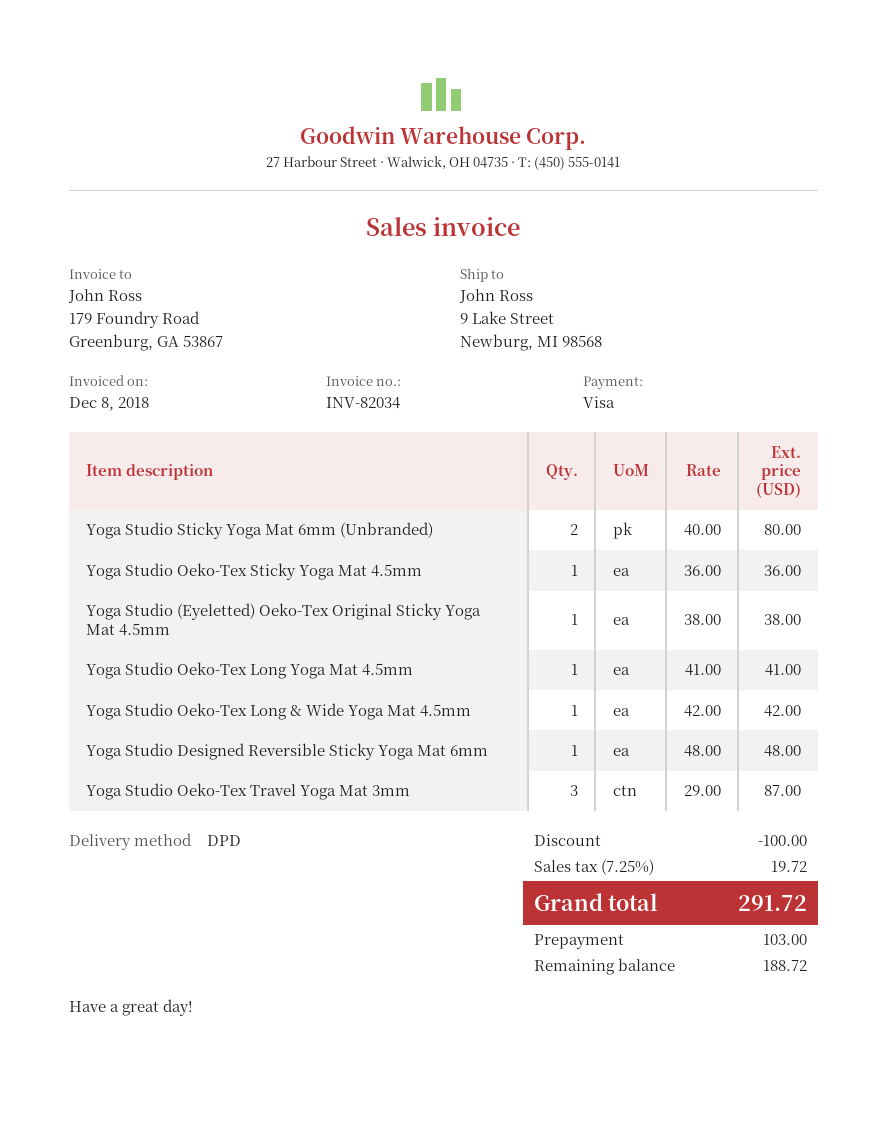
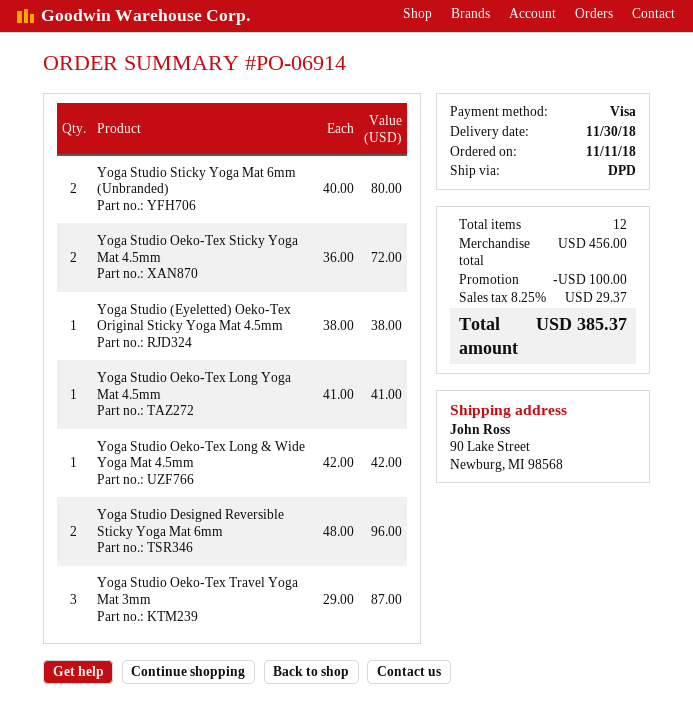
ship to: 9 Lake Street, Newburg, MI 98568 -> 90 Lake Street, Newburg, MI 98568
Yoga Studio Oeko-Tex Sticky Yoga Mat 4.5mm: 1 x 36.00 = 36.00 -> 2 x 36.00 = 72.00
Yoga Studio Designed Reversible Sticky Yoga Mat 6mm: 1 x 48.00 = 48.00 -> 2 x 48.00 = 96.00
tax: 7.25% = 19.72 -> 8.25% = 29.37
total: 291.72 -> 385.37

